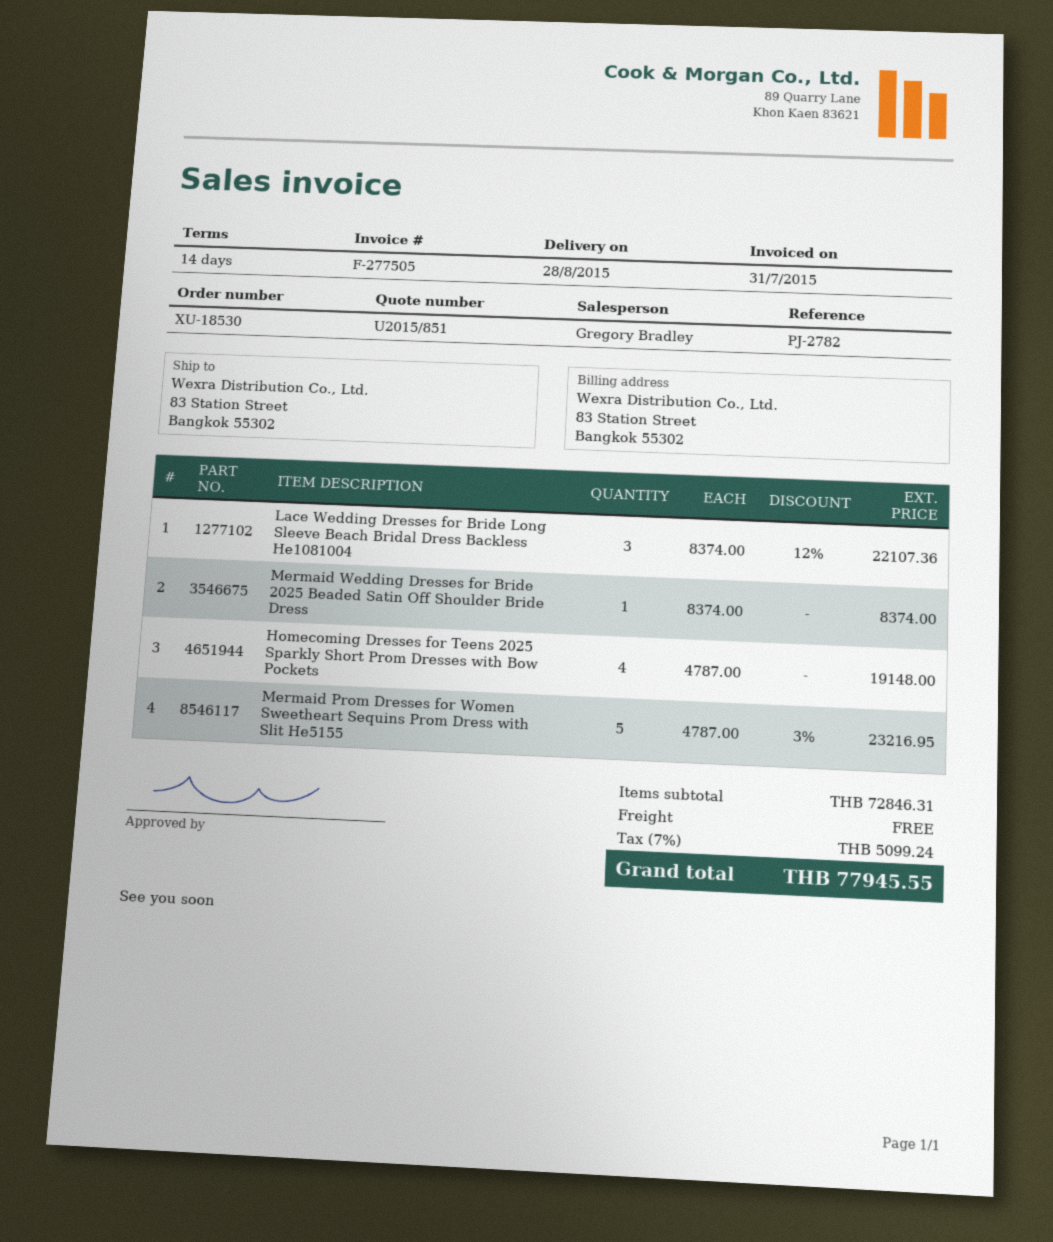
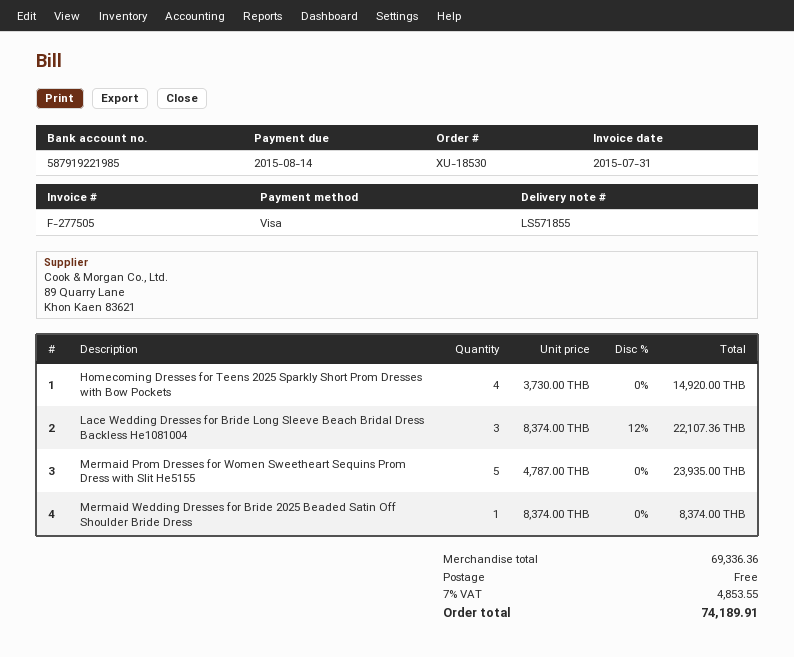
Homecoming Dresses for Teens 2025 Sparkly Short Prom Dresses with Bow Pockets: 4 x 4787.00 = 19148.00 -> 4 x 3730.00 = 14920.00
Mermaid Prom Dresses for Women Sweetheart Sequins Prom Dress with Slit He5155: 5 x 4787.00 - 3% = 23216.95 -> 5 x 4787.00 = 23935.00
subtotal: 72846.31 -> 69336.36
tax: 7% = 5099.24 -> 7% = 4853.55
total: 77945.55 -> 74189.91

